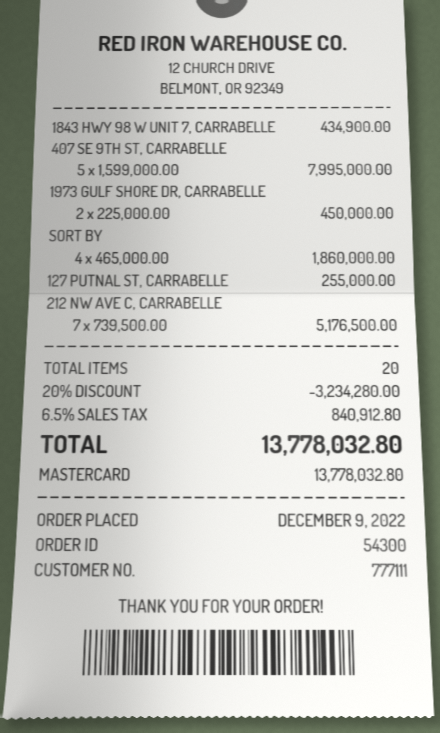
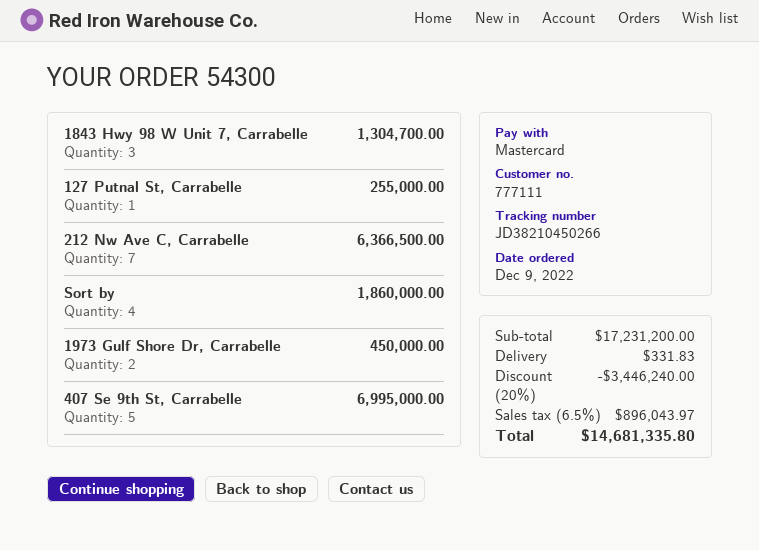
1843 HWY 98 W UNIT 7, CARRABELLE: 1 for 434900.00 -> 3 for 1304700.00
407 SE 9TH ST, CARRABELLE: 5 for 7995000.00 -> 5 for 6995000.00
212 NW AVE C, CARRABELLE: 7 for 5176500.00 -> 7 for 6366500.00
discount: 20% = 3234280.00 -> 20% = 3446240.00
shipping: none -> 331.83
tax: 6.5% = 840912.80 -> 6.5% = 896043.97
total: 13778032.80 -> 14681335.80

